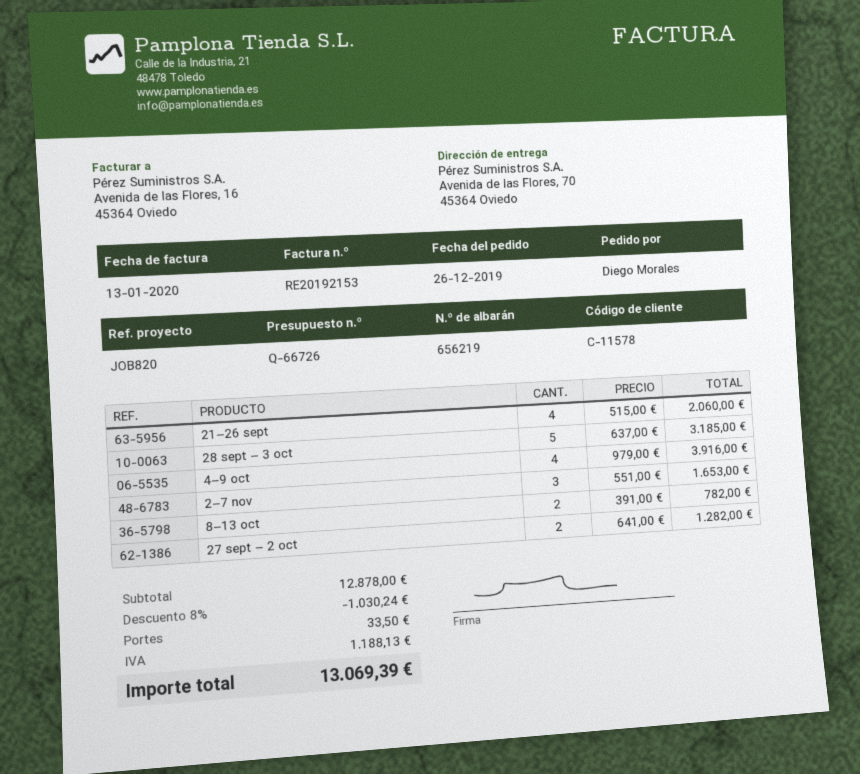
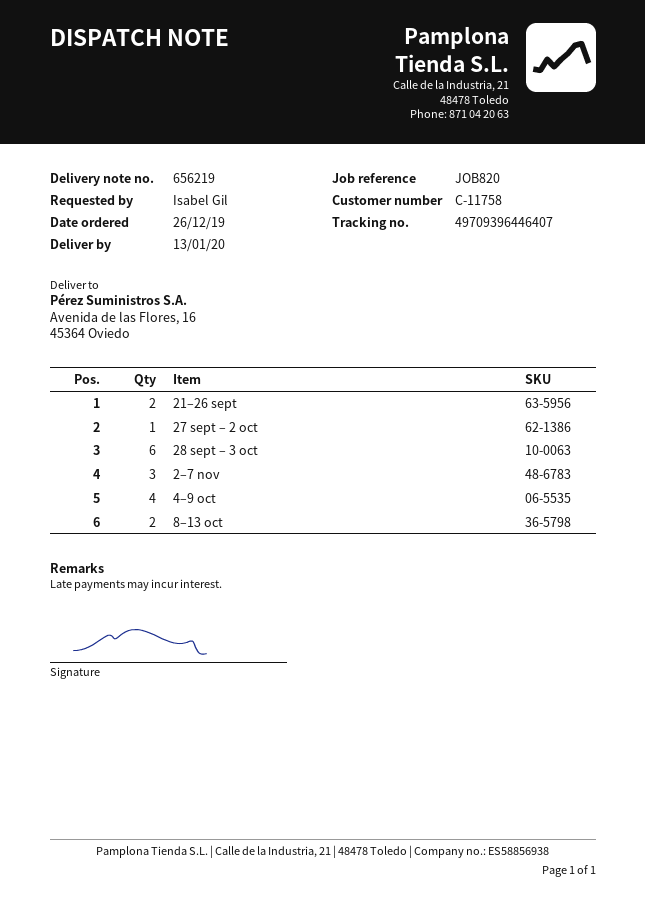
customer number: C-11578 -> C-11758
ordered by: Diego Morales -> Isabel Gil
ship to: Avenida de las Flores, 70, 45364 Oviedo -> Avenida de las Flores, 16, 45364 Oviedo
21–26 sept: 4 -> 2
28 sept – 3 oct: 5 -> 6
27 sept – 2 oct: 2 -> 1

